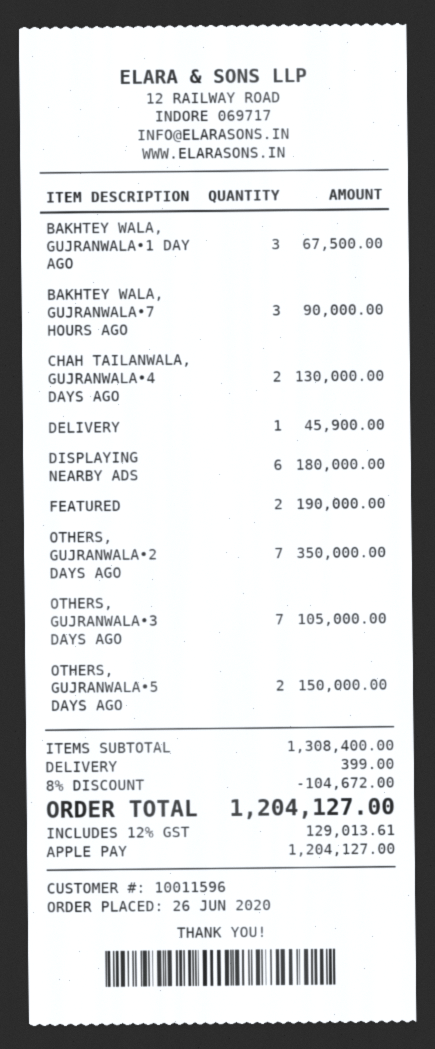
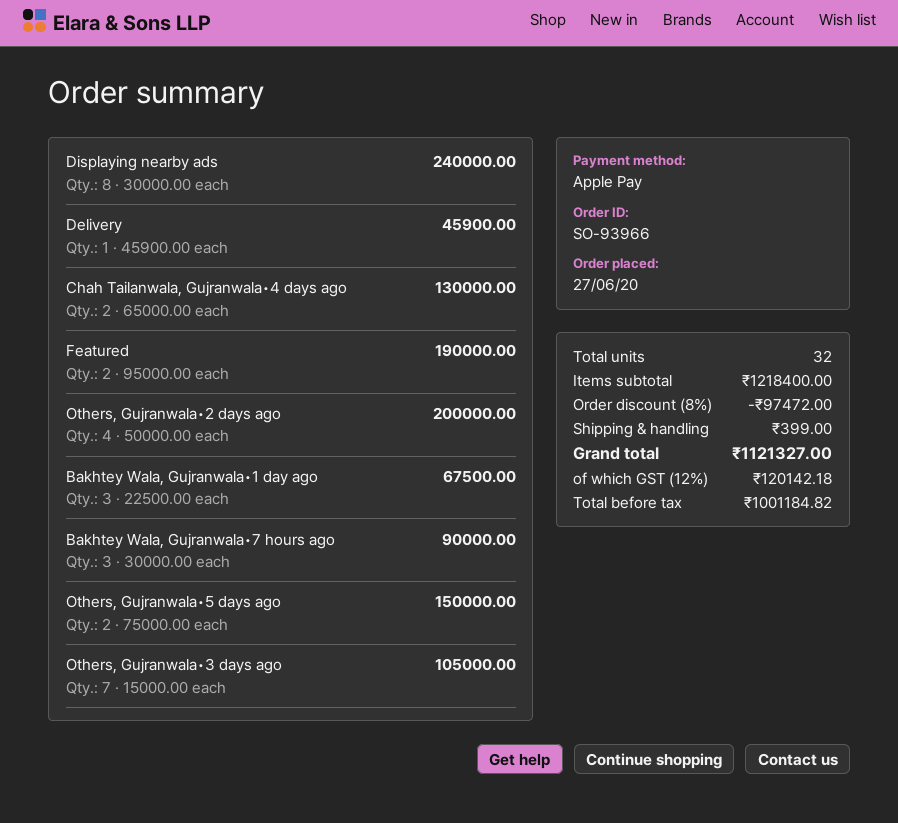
order date: 2020-06-26 -> 2020-06-27
DISPLAYING NEARBY ADS: 6 for 180000.00 -> 8 for 240000.00
OTHERS, GUJRANWALA•2 DAYS AGO: 7 for 350000.00 -> 4 for 200000.00
subtotal: 1308400.00 -> 1218400.00
discount: 8% = 104672.00 -> 8% = 97472.00
tax: 12% = 129013.61 -> 12% = 120142.18
total: 1204127.00 -> 1121327.00

